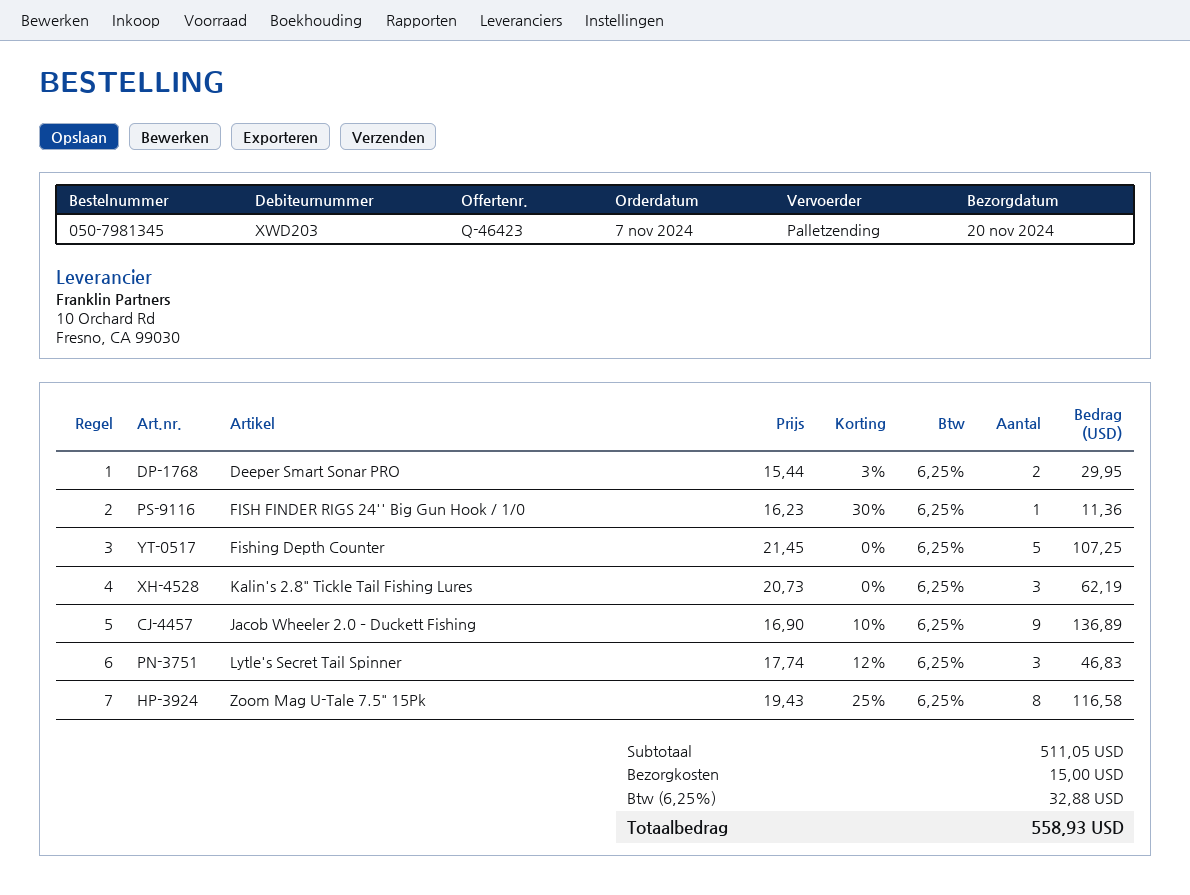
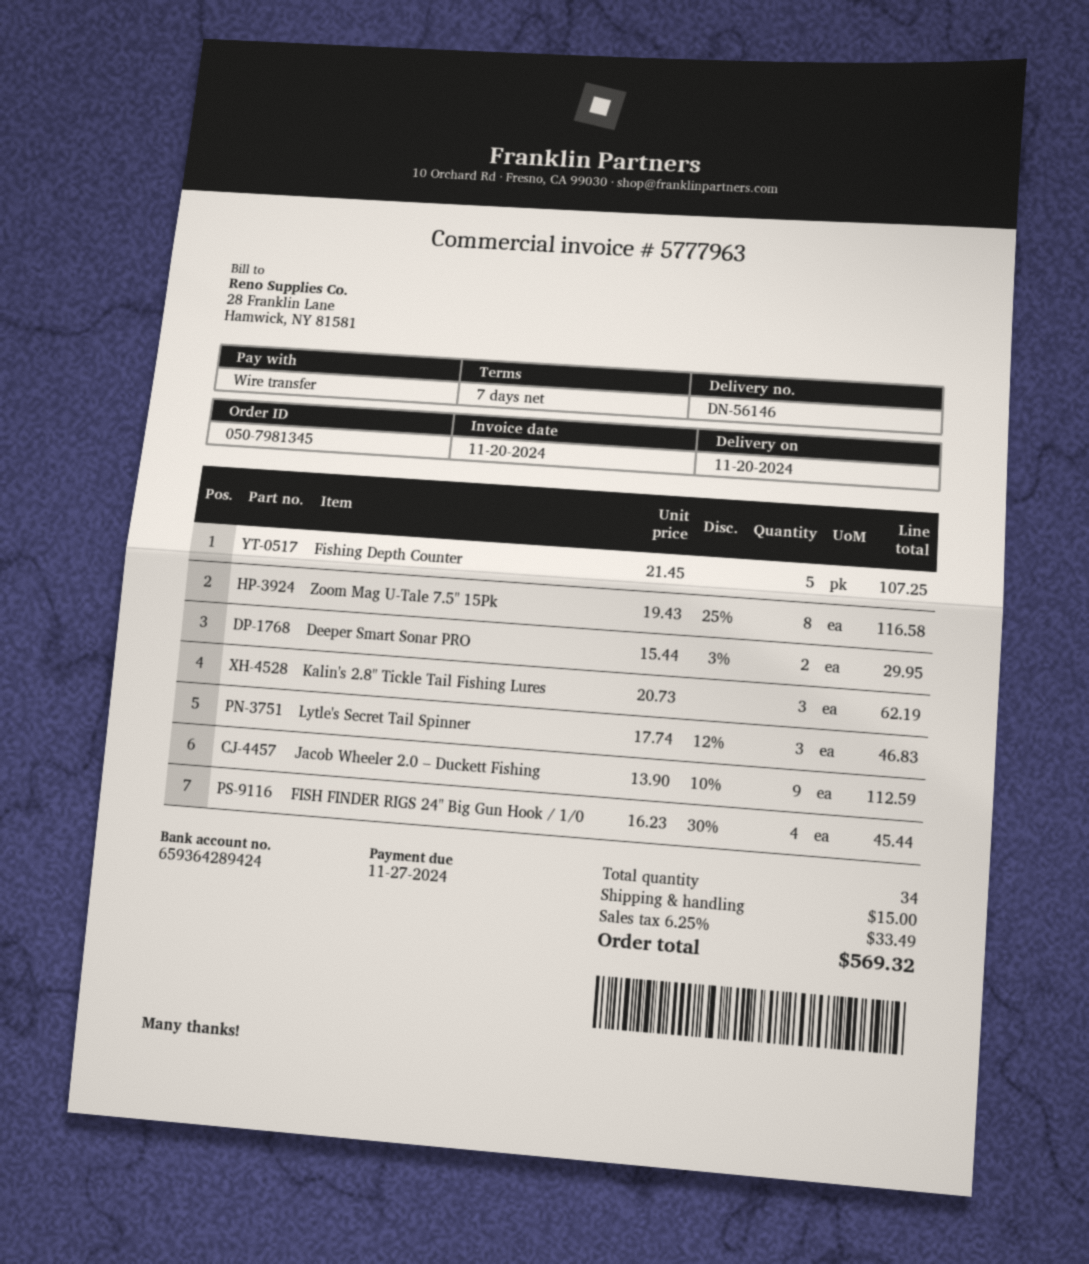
FISH FINDER RIGS 24'' Big Gun Hook / 1/0: 1 x 16.23 - 30% = 11.36 -> 4 x 16.23 - 30% = 45.44
Jacob Wheeler 2.0 – Duckett Fishing: 9 x 16.90 - 10% = 136.89 -> 9 x 13.90 - 10% = 112.59
tax: 6.25% = 32.88 -> 6.25% = 33.49
total: 558.93 -> 569.32

